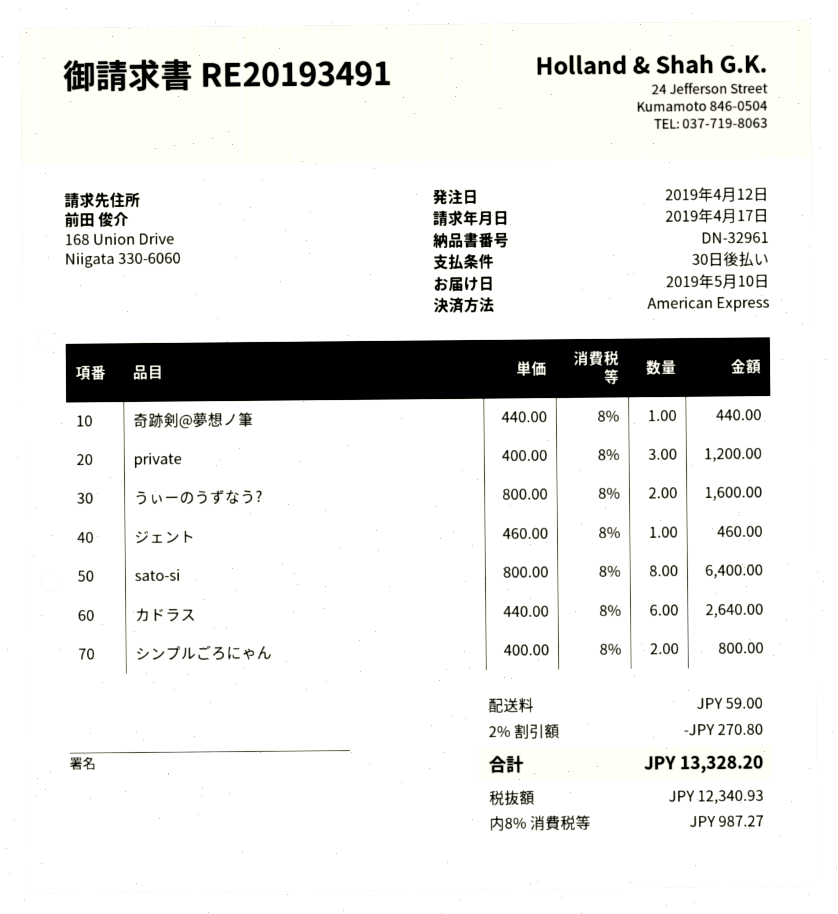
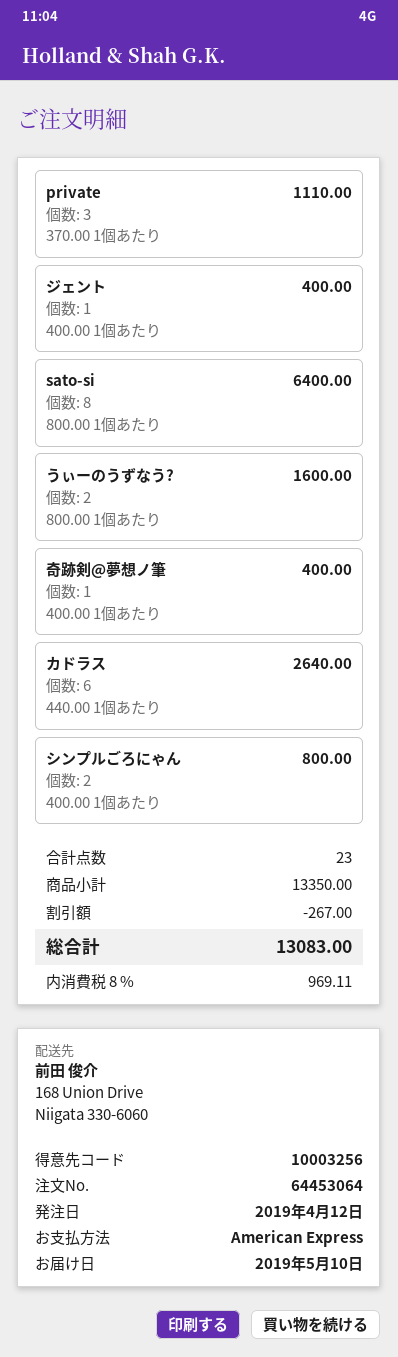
奇跡剣@夢想ノ筆: 1 x 440.00 = 440.00 -> 1 x 400.00 = 400.00
private: 3 x 400.00 = 1200.00 -> 3 x 370.00 = 1110.00
ジェント: 1 x 460.00 = 460.00 -> 1 x 400.00 = 400.00
discount: 270.80 -> 267.00
shipping: 59.00 -> none
tax: 8% = 987.27 -> 8% = 969.11
total: 13328.20 -> 13083.00

